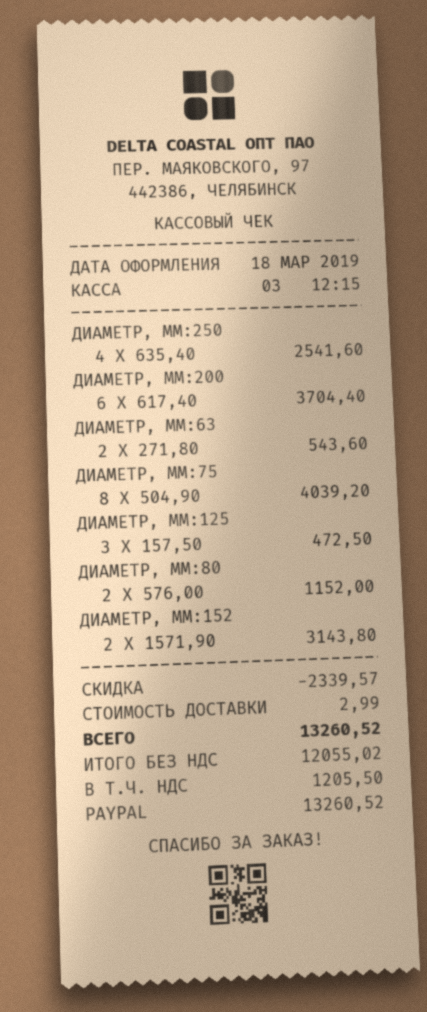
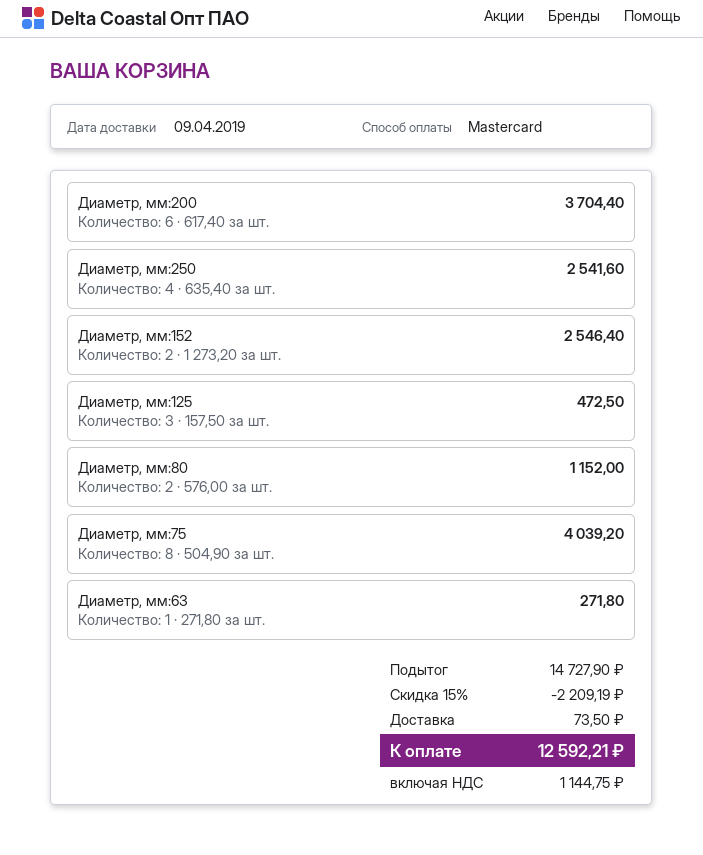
payment method: PayPal -> Mastercard
ДИАМЕТР, ММ:63: 2 x 271.80 = 543.60 -> 1 x 271.80 = 271.80
ДИАМЕТР, ММ:152: 2 x 1571.90 = 3143.80 -> 2 x 1273.20 = 2546.40
discount: 2339.57 -> 2209.19
shipping: 2.99 -> 73.50
tax: 1205.50 -> 1144.75
total: 13260.52 -> 12592.21

